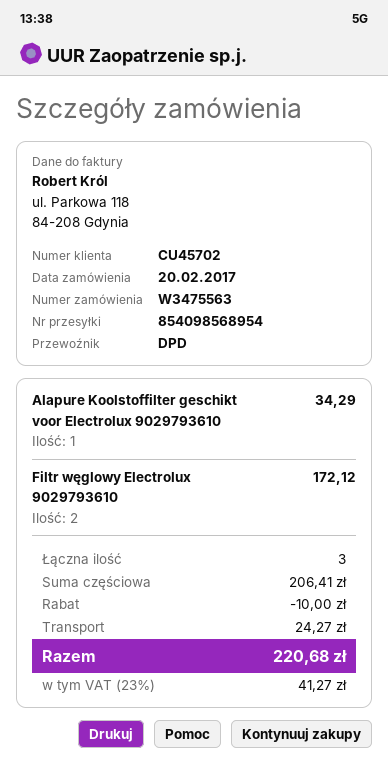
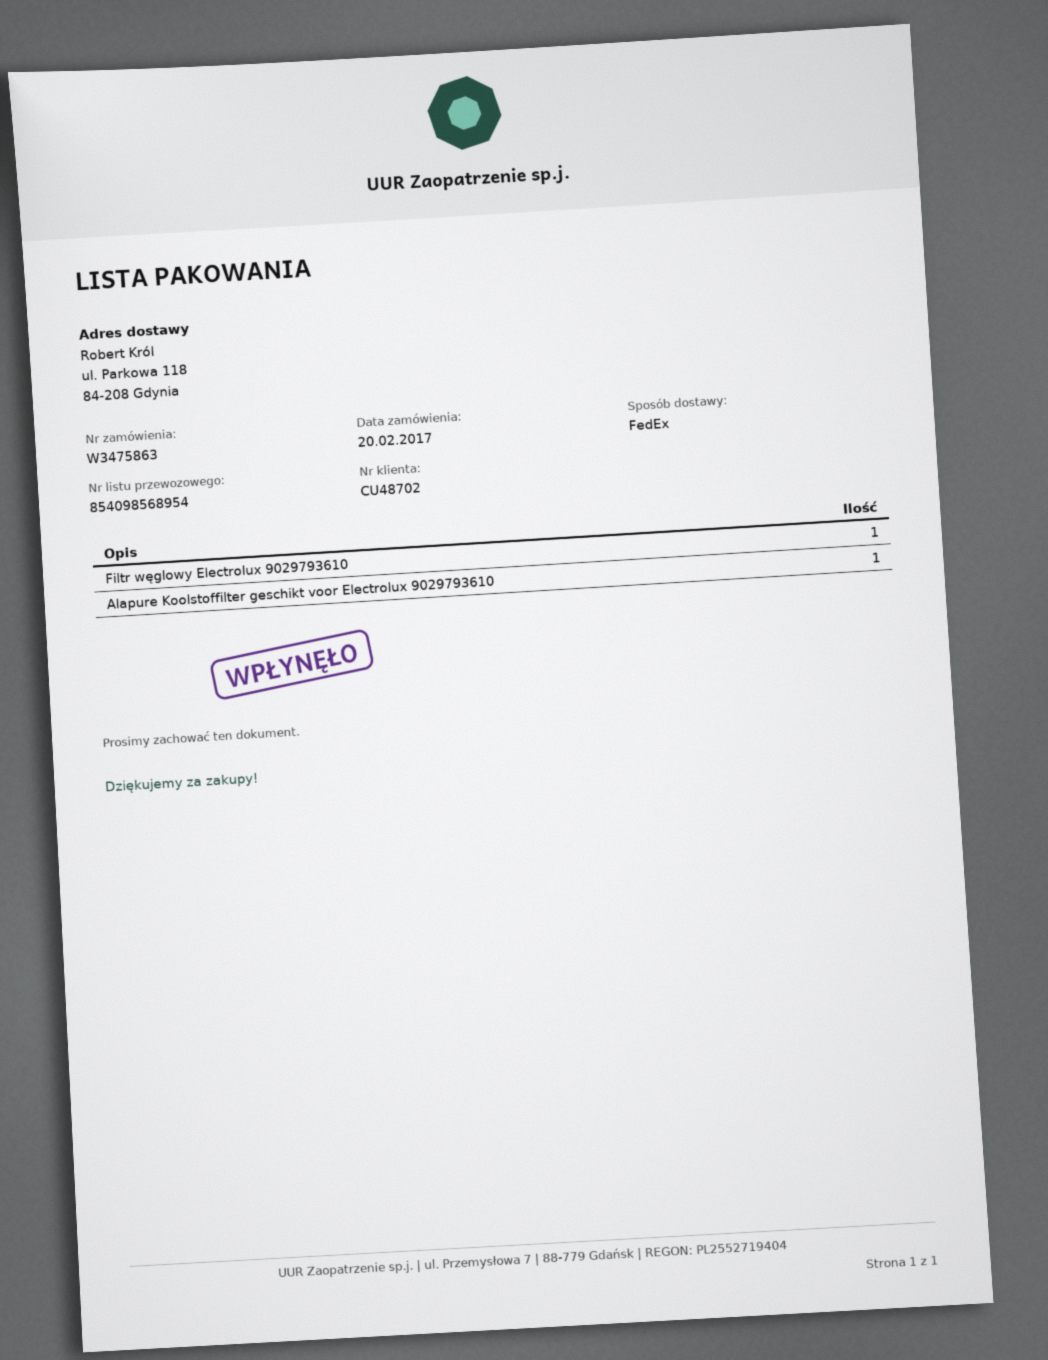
order number: W3475563 -> W3475863
customer number: CU45702 -> CU48702
shipping method: DPD -> FedEx
Filtr węglowy Electrolux 9029793610: 2 -> 1

